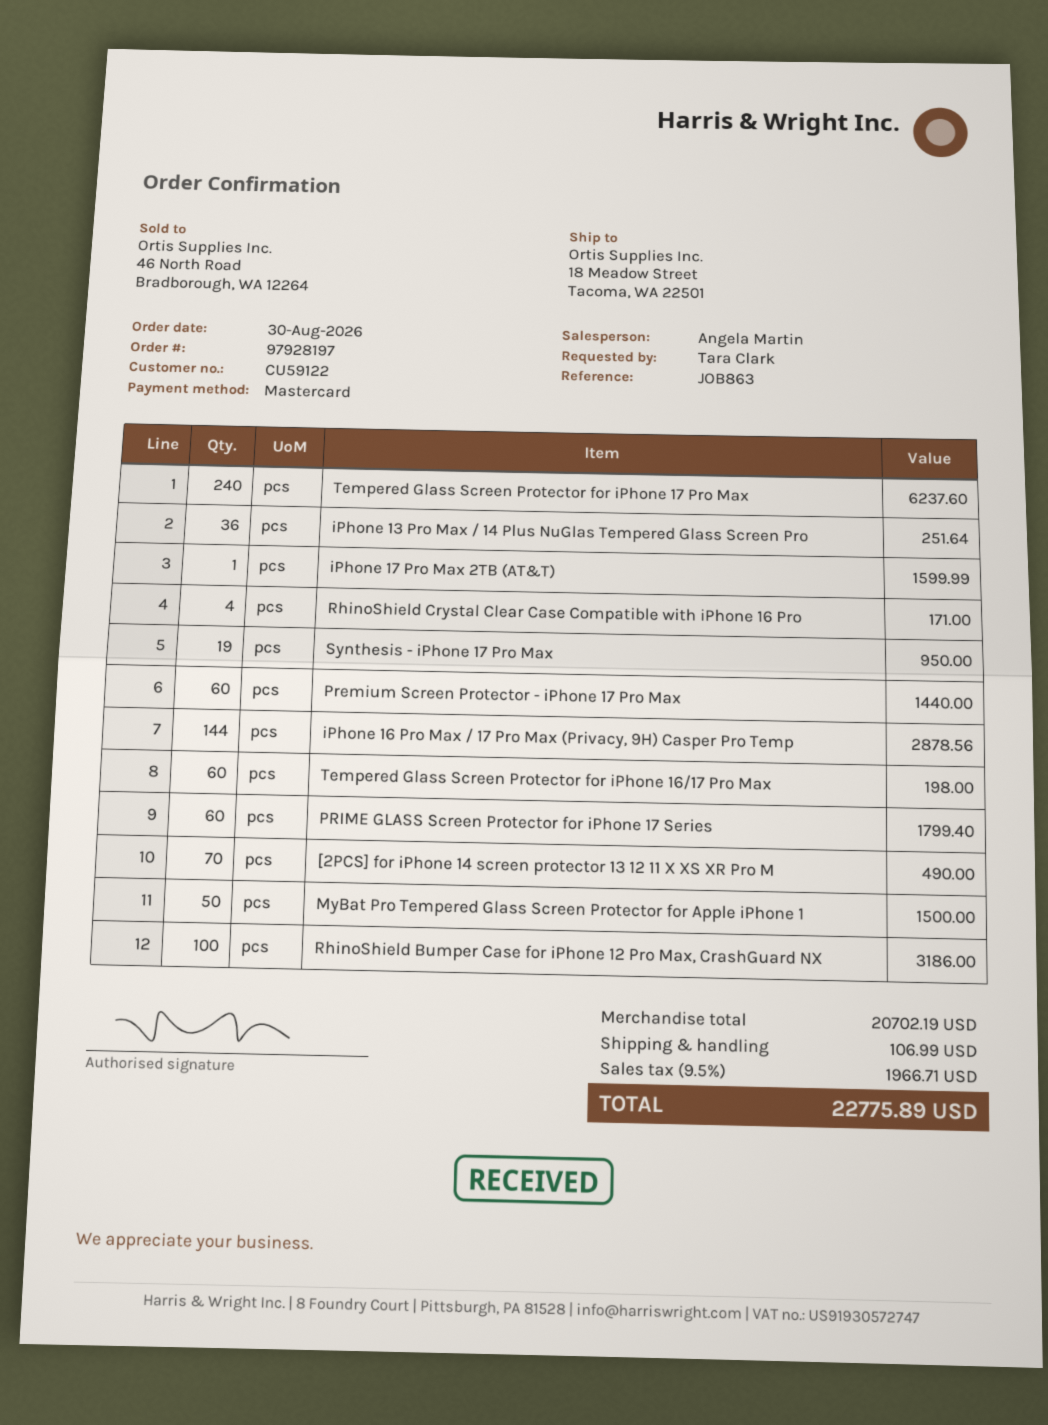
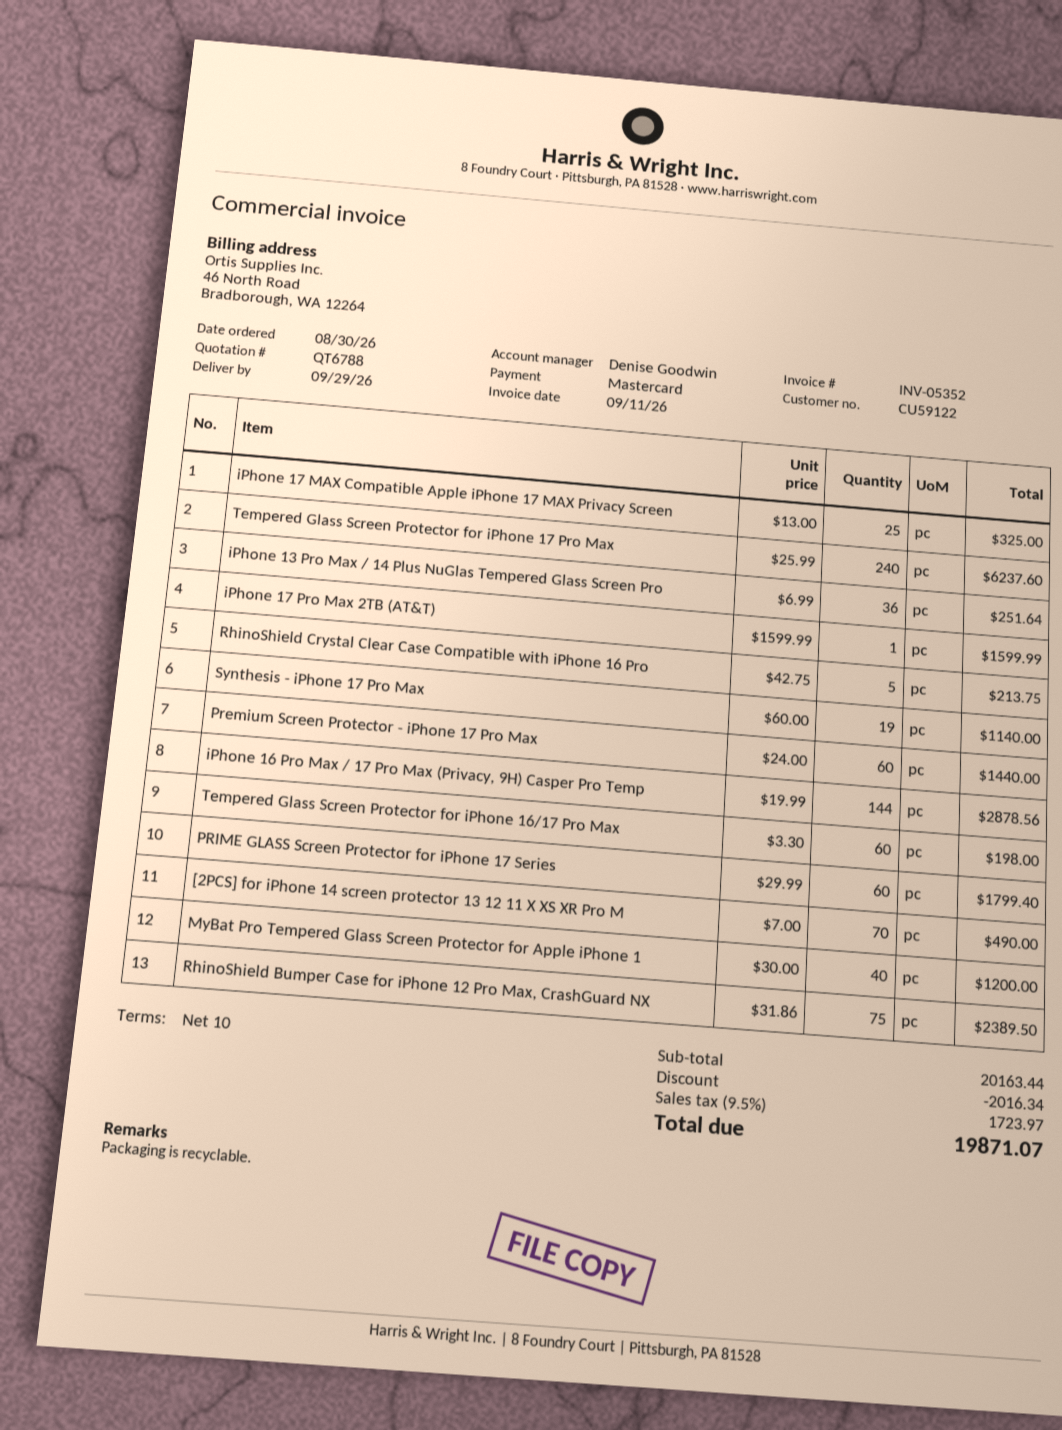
sales rep: Angela Martin -> Denise Goodwin
RhinoShield Crystal Clear Case Compatible with iPhone 16 Pro: 4 for 171.00 -> 5 for 213.75
Synthesis - iPhone 17 Pro Max: 19 for 950.00 -> 19 for 1140.00
MyBat Pro Tempered Glass Screen Protector for Apple iPhone 1: 50 for 1500.00 -> 40 for 1200.00
RhinoShield Bumper Case for iPhone 12 Pro Max, CrashGuard NX: 100 for 3186.00 -> 75 for 2389.50
iPhone 17 MAX Compatible Apple iPhone 17 MAX Privacy Screen: none -> 25 for 325.00
subtotal: 20702.19 -> 20163.44
discount: none -> 2016.34
shipping: 106.99 -> none
tax: 9.5% = 1966.71 -> 9.5% = 1723.97
total: 22775.89 -> 19871.07

